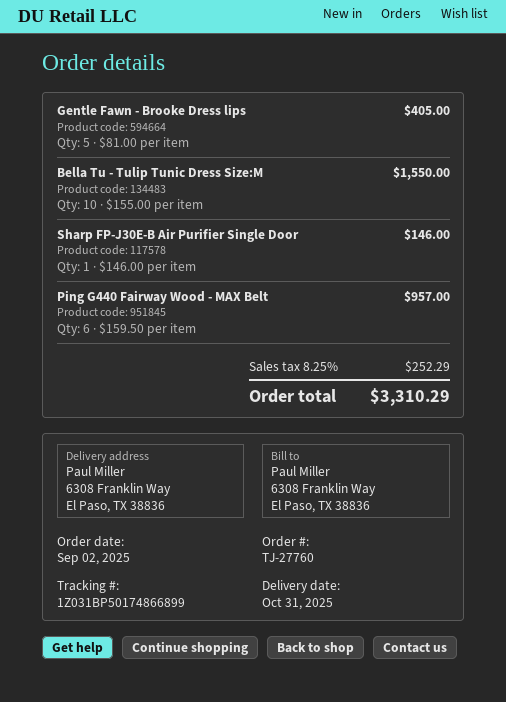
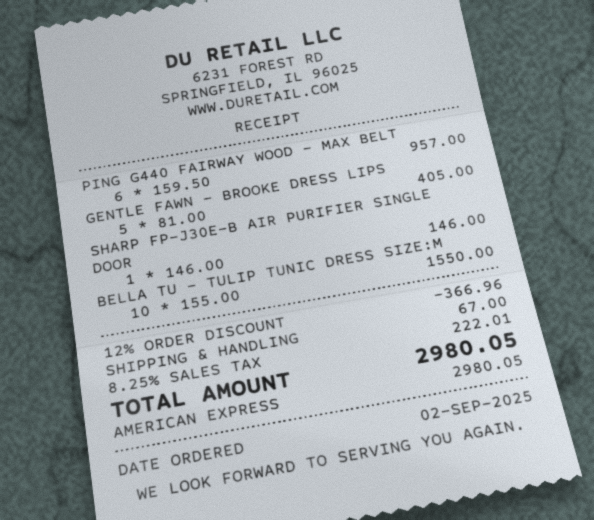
discount: none -> 12% = 366.96
shipping: none -> 67.00
tax: 8.25% = 252.29 -> 8.25% = 222.01
total: 3310.29 -> 2980.05

